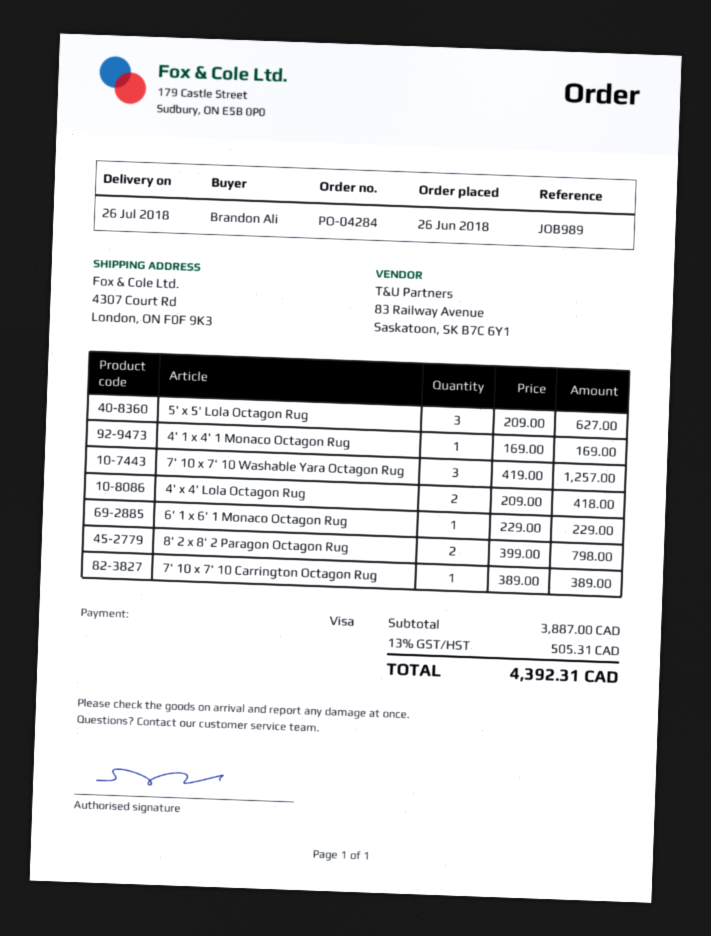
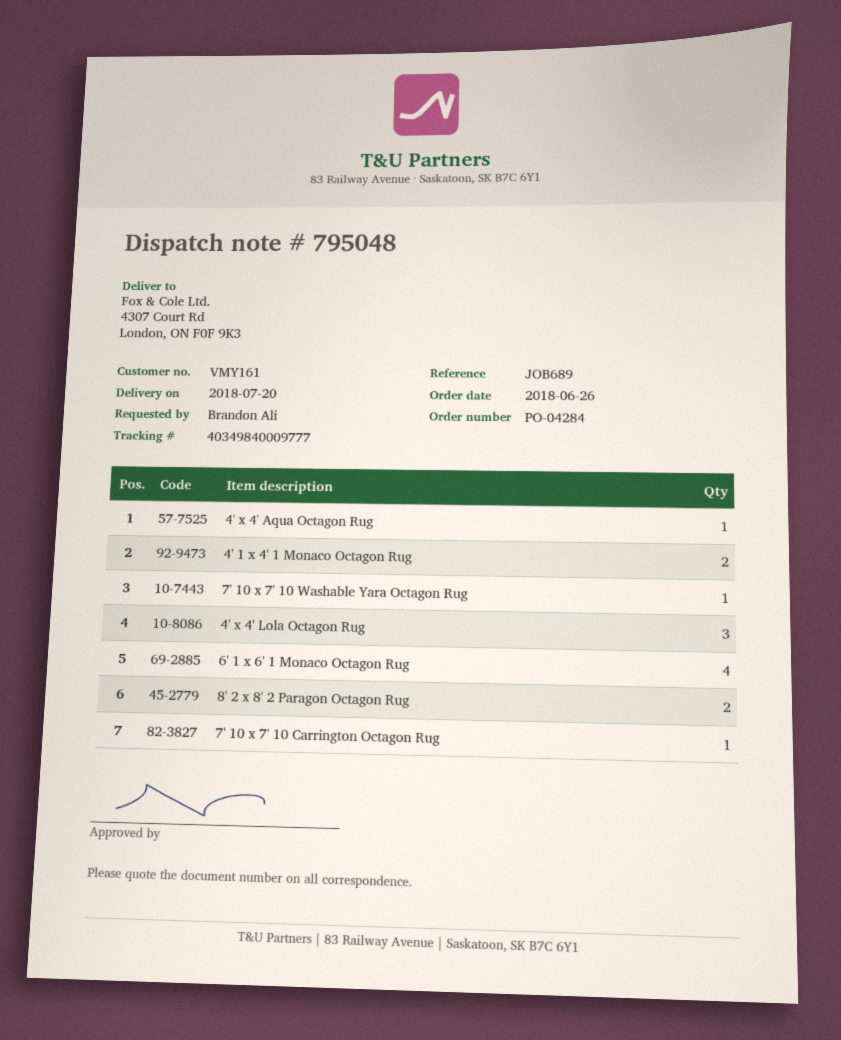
delivery date: 2018-07-26 -> 2018-07-20
reference: JOB989 -> JOB689
5' x 5' Lola Octagon Rug: 3 -> none
4' 1 x 4' 1 Monaco Octagon Rug: 1 -> 2
7' 10 x 7' 10 Washable Yara Octagon Rug: 3 -> 1
4' x 4' Lola Octagon Rug: 2 -> 3
6' 1 x 6' 1 Monaco Octagon Rug: 1 -> 4
4' x 4' Aqua Octagon Rug: none -> 1

